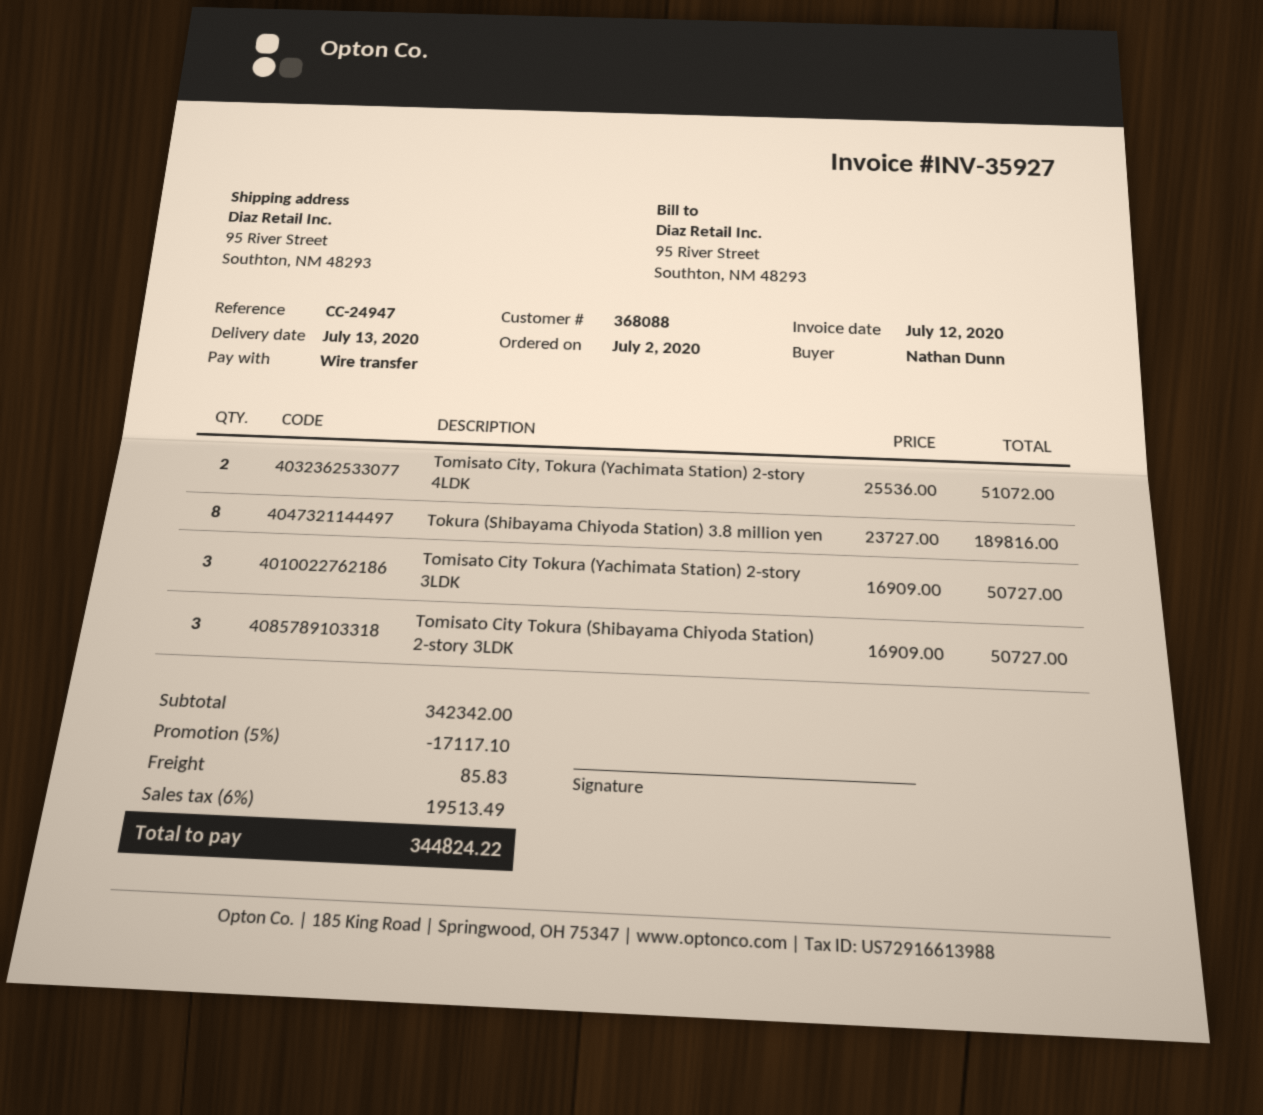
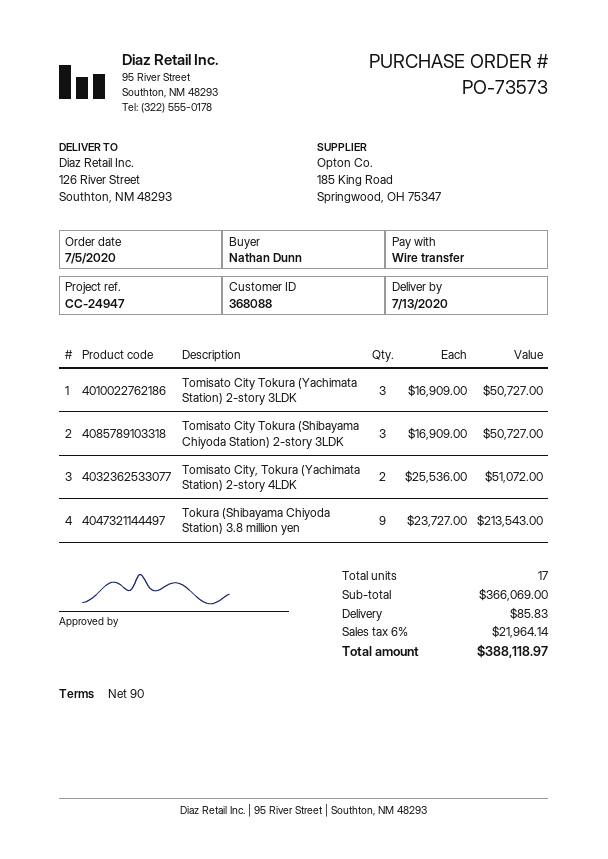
order date: 2020-07-02 -> 2020-07-05
ship to: 95 River Street, Southton, NM 48293 -> 126 River Street, Southton, NM 48293
Tokura (Shibayama Chiyoda Station) 3.8 million yen: 8 x 23727.00 = 189816.00 -> 9 x 23727.00 = 213543.00
subtotal: 342342.00 -> 366069.00
discount: 5% = 17117.10 -> none
tax: 6% = 19513.49 -> 6% = 21964.14
total: 344824.22 -> 388118.97

